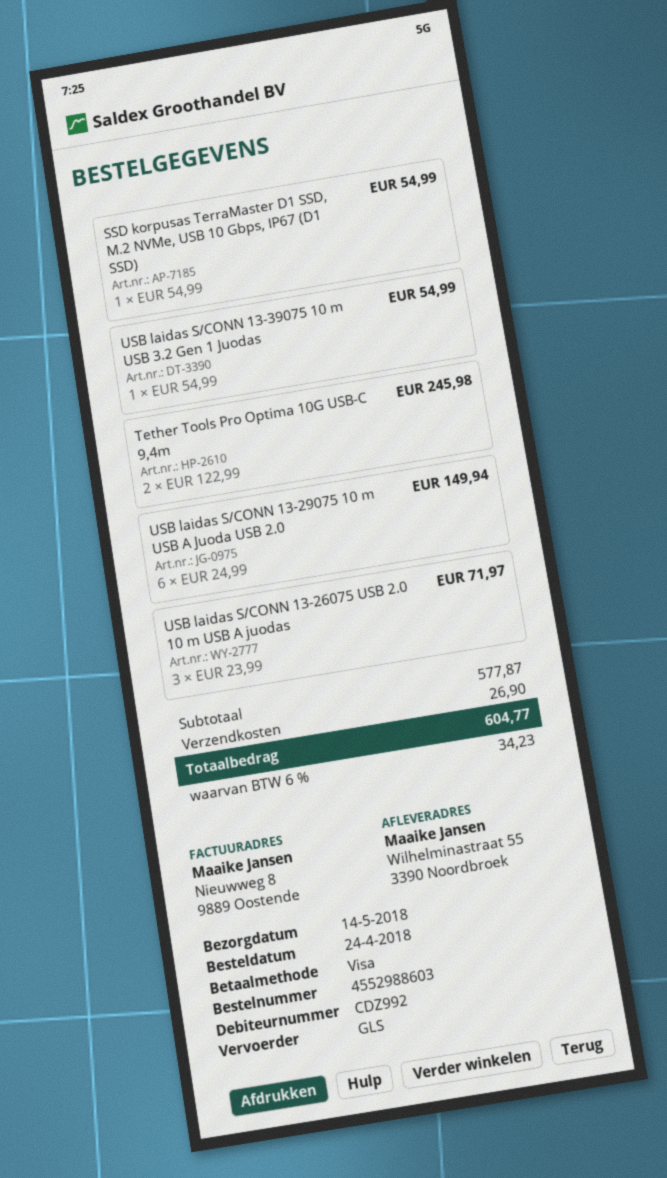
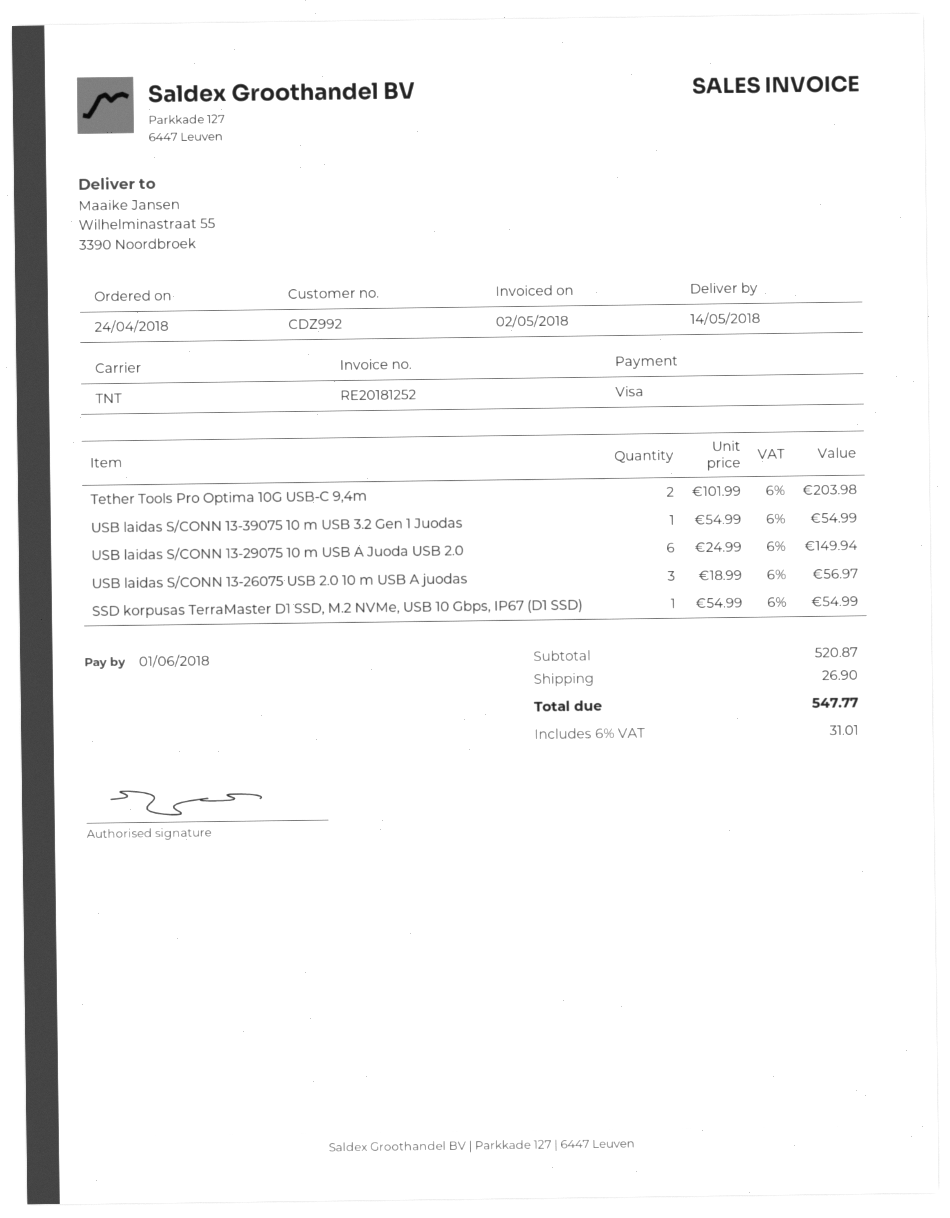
shipping method: GLS -> TNT
Tether Tools Pro Optima 10G USB-C 9,4m: 2 x 122.99 = 245.98 -> 2 x 101.99 = 203.98
USB laidas S/CONN 13-26075 USB 2.0 10 m USB A juodas: 3 x 23.99 = 71.97 -> 3 x 18.99 = 56.97
subtotal: 577.87 -> 520.87
tax: 6% = 34.23 -> 6% = 31.01
total: 604.77 -> 547.77

